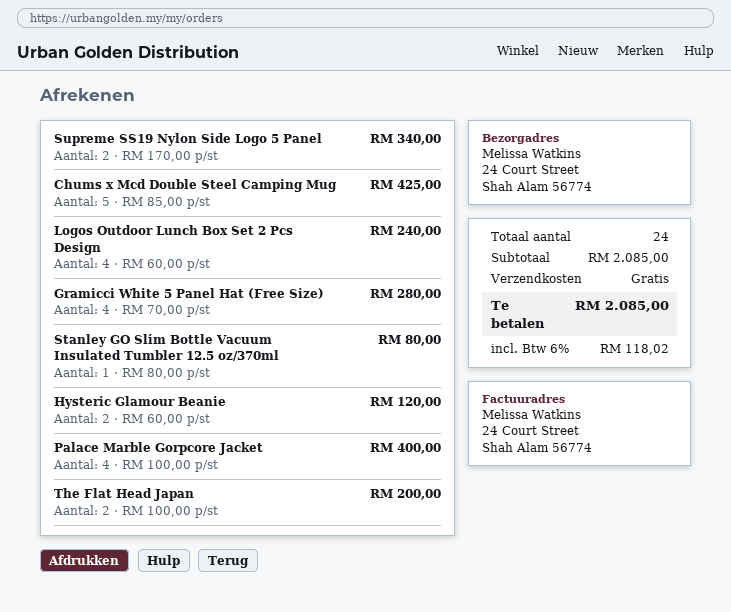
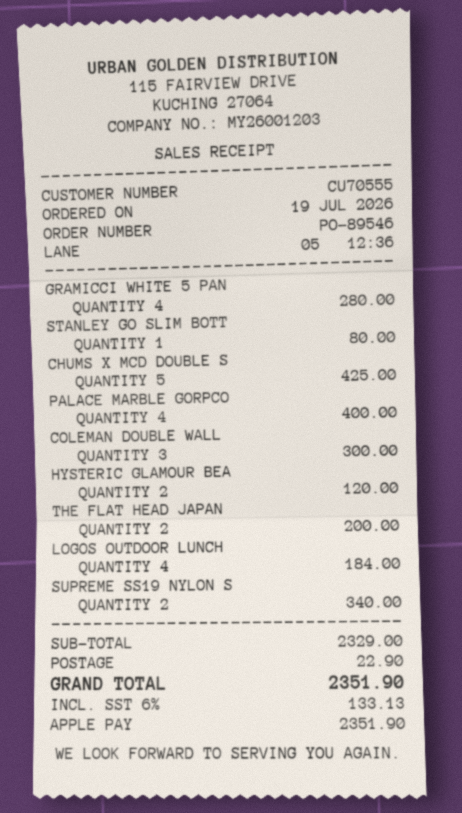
Logos Outdoor Lunch Box Set 2 Pcs Design: 4 for 240.00 -> 4 for 184.00
COLEMAN DOUBLE WALL: none -> 3 for 300.00
subtotal: 2085.00 -> 2329.00
shipping: 0.00 -> 22.90
tax: 6% = 118.02 -> 6% = 133.13
total: 2085.00 -> 2351.90

